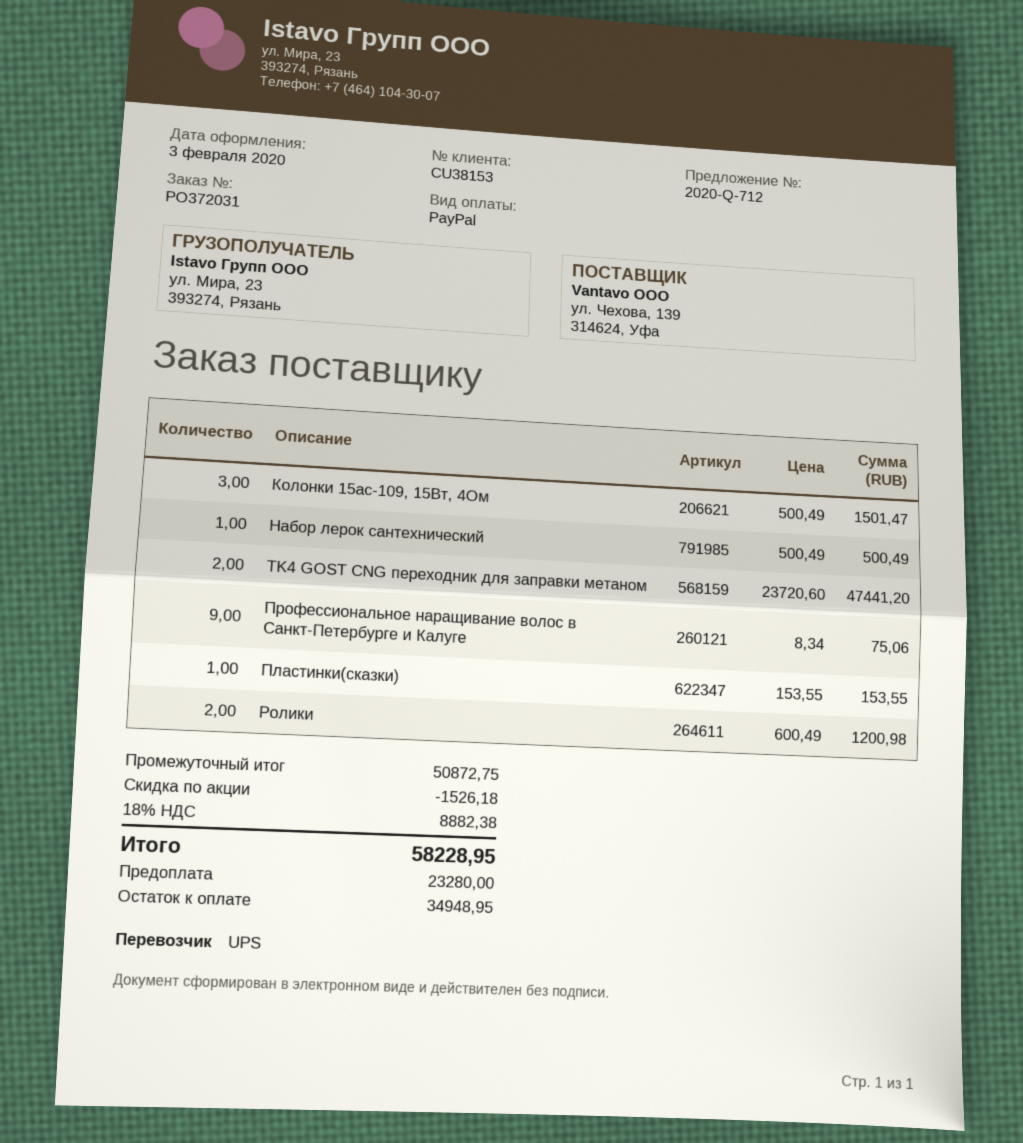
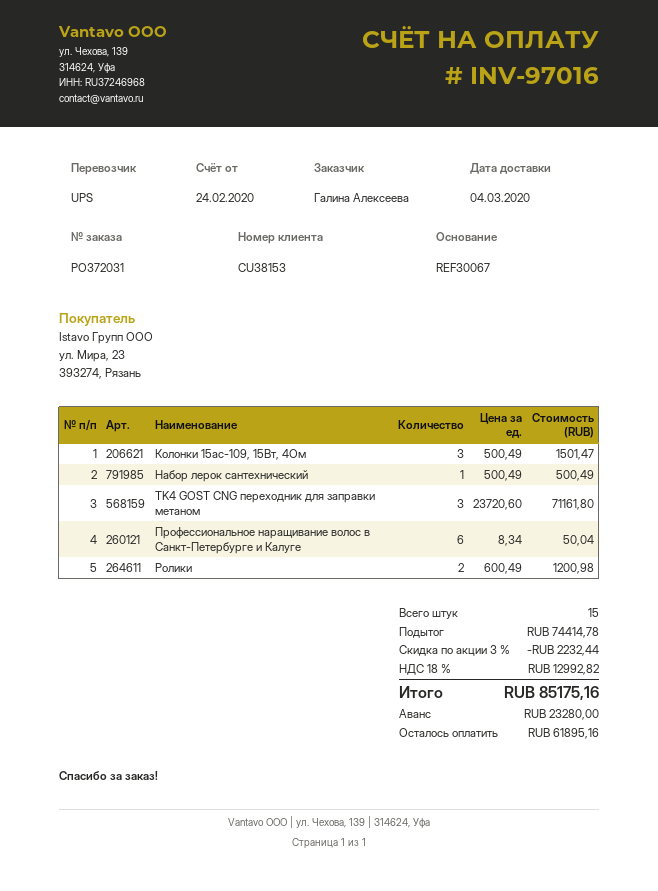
TK4 GOST CNG переходник для заправки метаном: 2 x 23720.60 = 47441.20 -> 3 x 23720.60 = 71161.80
Профессиональное наращивание волос в Санкт-Петербурге и Калуге: 9 x 8.34 = 75.06 -> 6 x 8.34 = 50.04
Пластинки(сказки): 1 x 153.55 = 153.55 -> none
subtotal: 50872.75 -> 74414.78
discount: 1526.18 -> 2232.44
tax: 18% = 8882.38 -> 18% = 12992.82
total: 58228.95 -> 85175.16
balance: 34948.95 -> 61895.16

